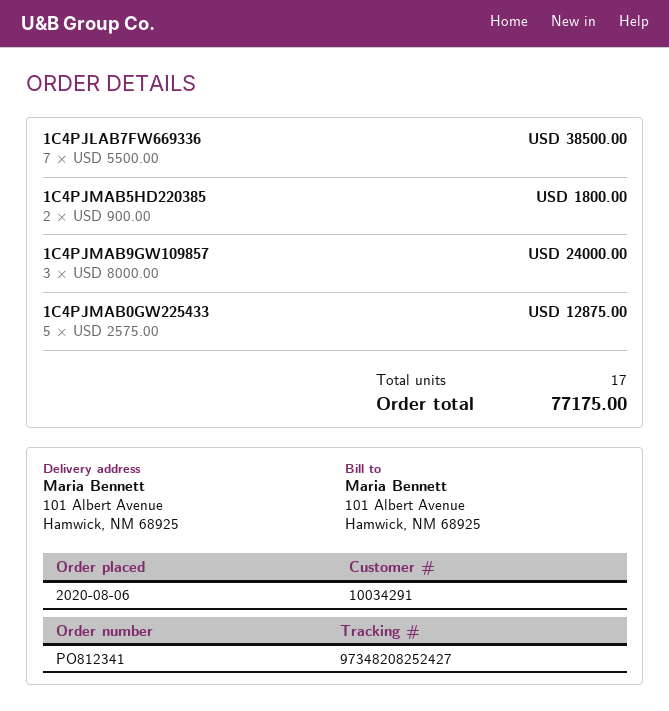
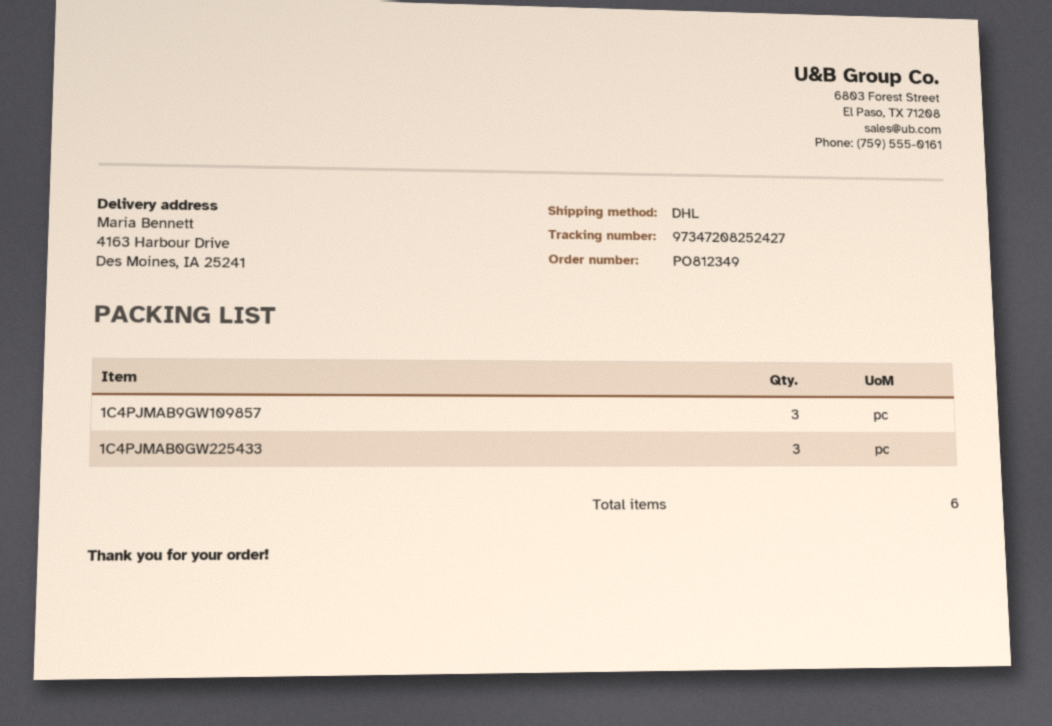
order number: PO812341 -> PO812349
tracking number: 97348208252427 -> 97347208252427
ship to: 101 Albert Avenue, Hamwick, NM 68925 -> 4163 Harbour Drive, Des Moines, IA 25241
1C4PJLAB7FW669336: 7 -> none
1C4PJMAB5HD220385: 2 -> none
1C4PJMAB0GW225433: 5 -> 3
total quantity: 17 -> 6

